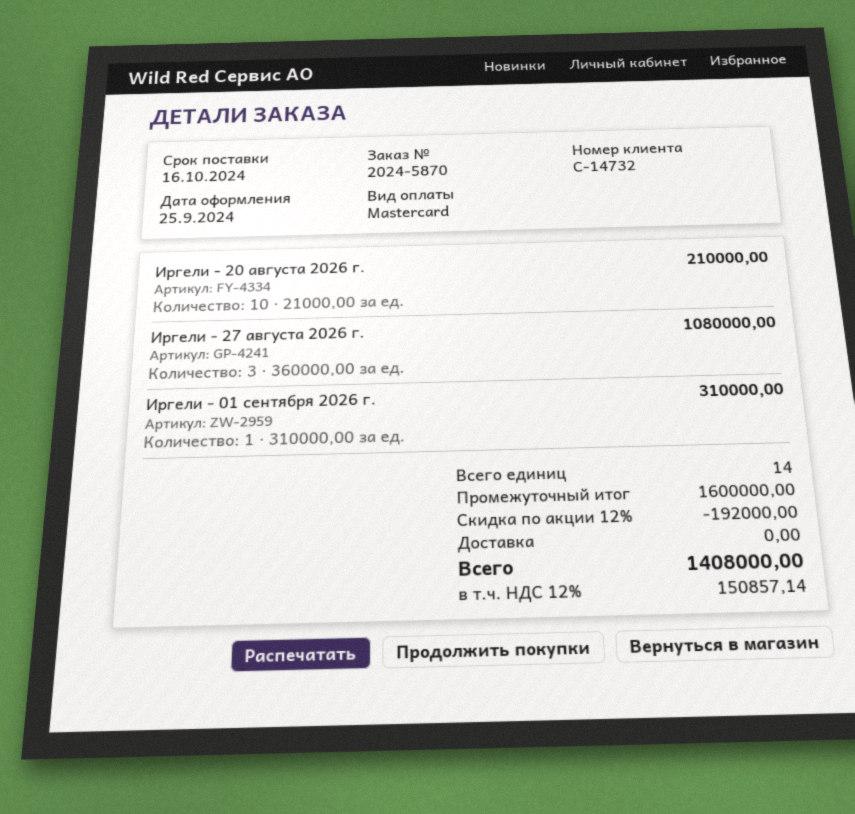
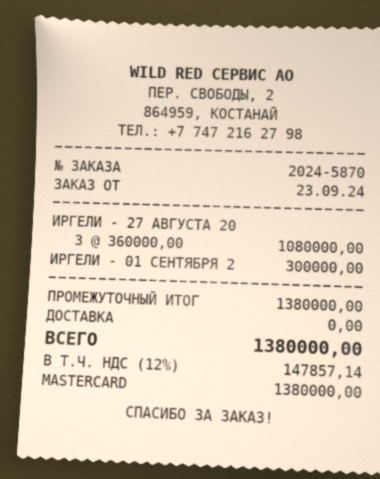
order date: 2024-09-25 -> 2024-09-23
Иргели - 20 августа 2026 г.: 10 x 21000.00 = 210000.00 -> none
Иргели - 01 сентября 2026 г.: 1 x 310000.00 = 310000.00 -> 1 x 300000.00 = 300000.00
subtotal: 1600000.00 -> 1380000.00
discount: 12% = 192000.00 -> none
tax: 12% = 150857.14 -> 12% = 147857.14
total: 1408000.00 -> 1380000.00

